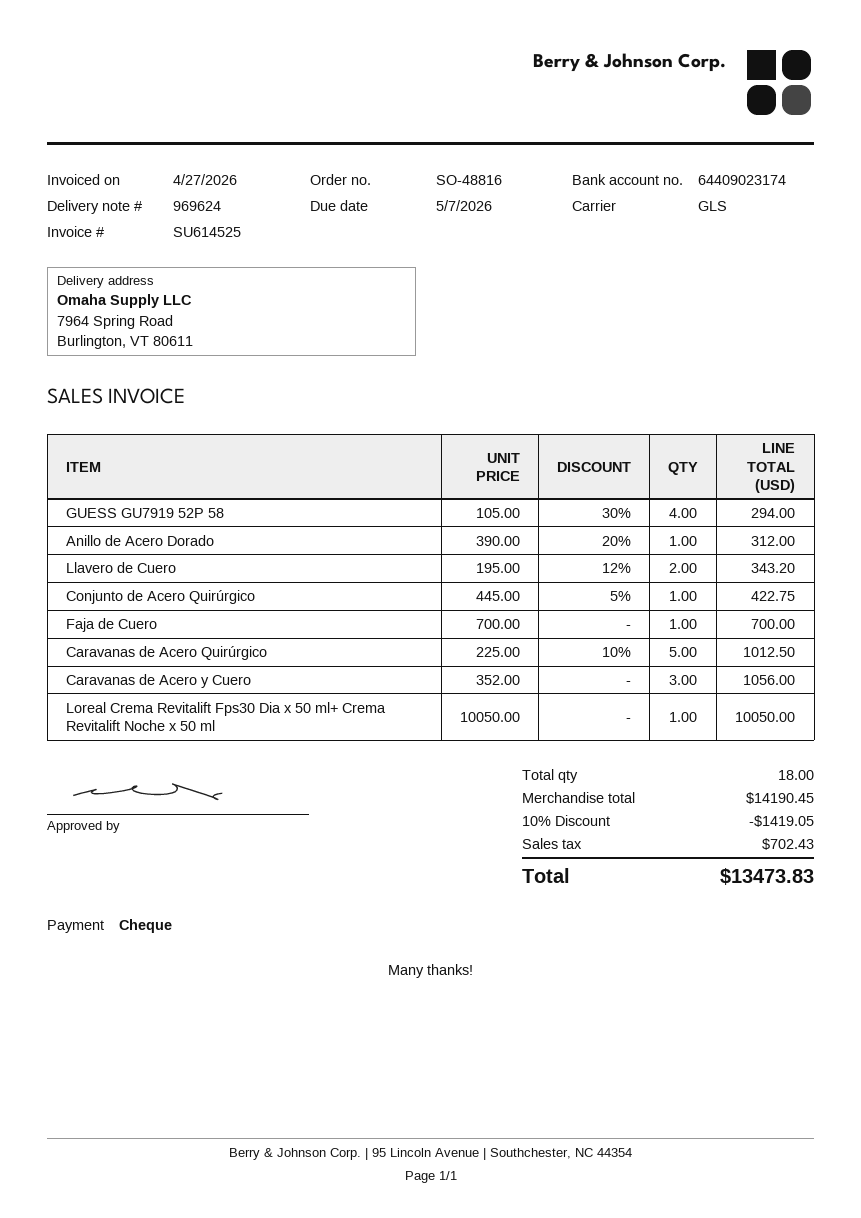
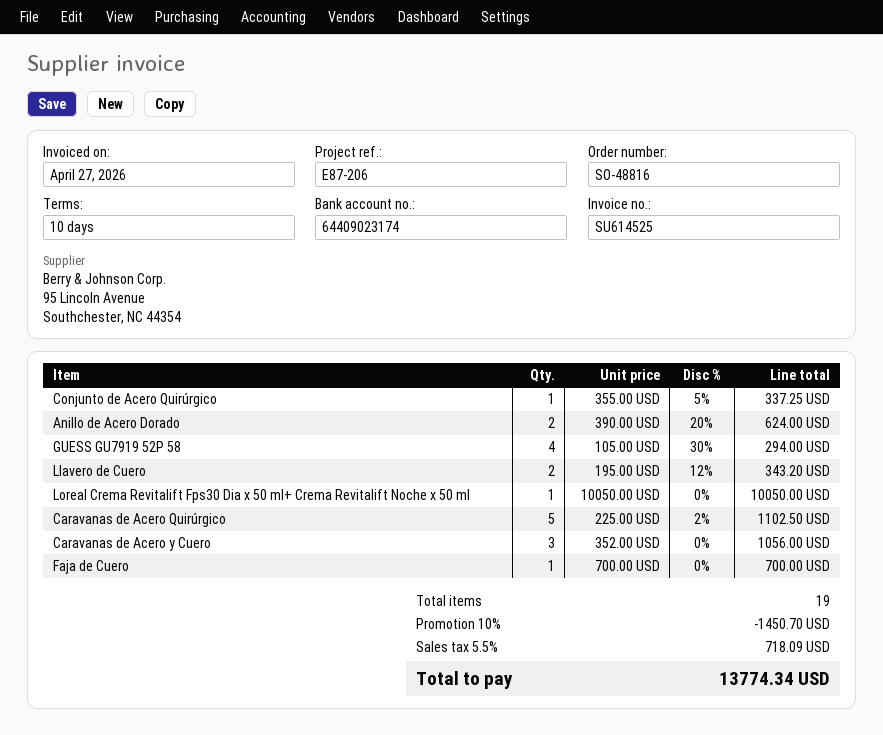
Anillo de Acero Dorado: 1 x 390.00 - 20% = 312.00 -> 2 x 390.00 - 20% = 624.00
Conjunto de Acero Quirúrgico: 1 x 445.00 - 5% = 422.75 -> 1 x 355.00 - 5% = 337.25
Caravanas de Acero Quirúrgico: 5 x 225.00 - 10% = 1012.50 -> 5 x 225.00 - 2% = 1102.50
total quantity: 18 -> 19
discount: 10% = 1419.05 -> 10% = 1450.70
tax: 702.43 -> 718.09
total: 13473.83 -> 13774.34

